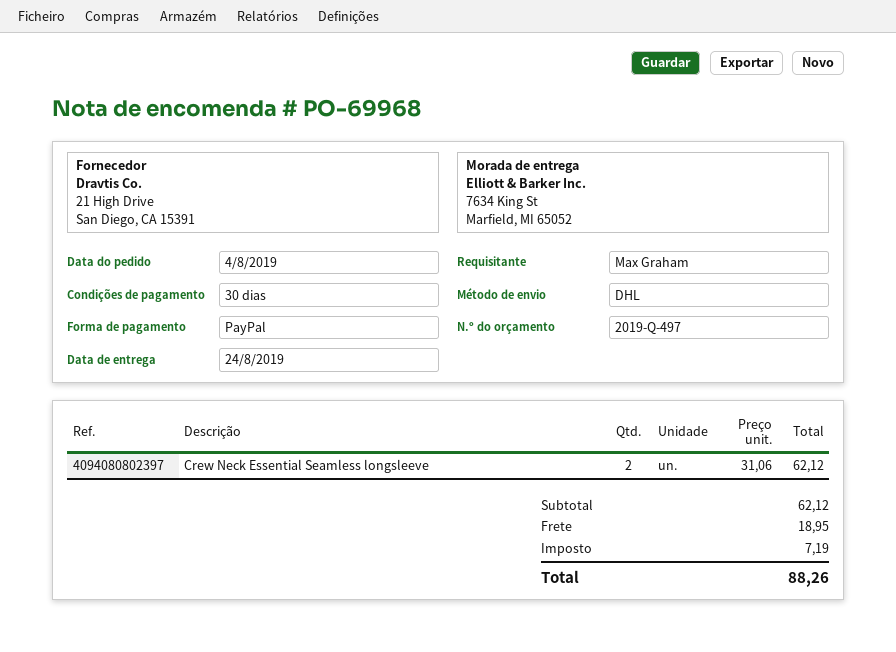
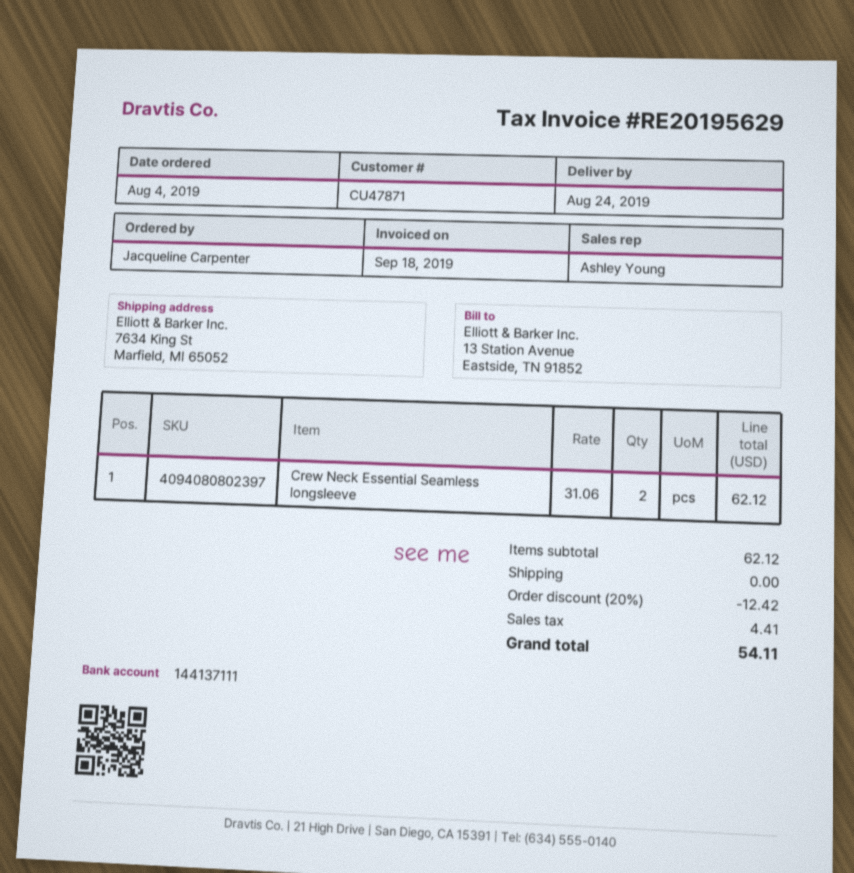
ordered by: Max Graham -> Jacqueline Carpenter
discount: none -> 20% = 12.42
shipping: 18.95 -> 0.00
tax: 7.19 -> 4.41
total: 88.26 -> 54.11

